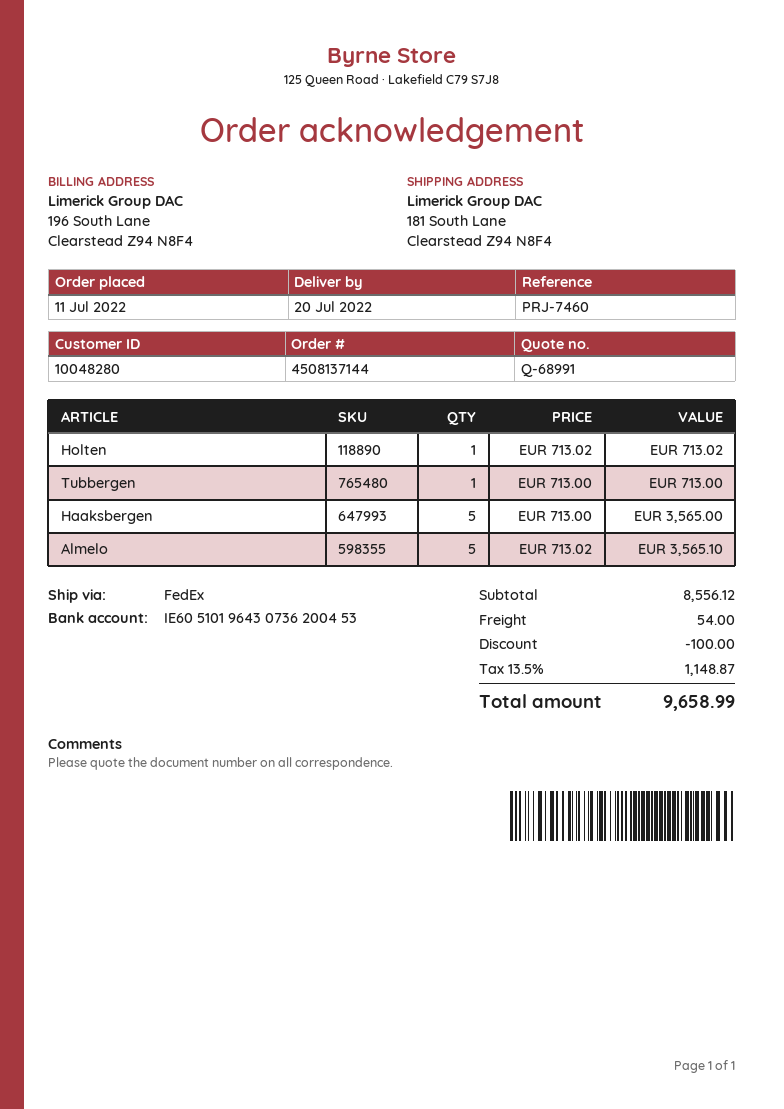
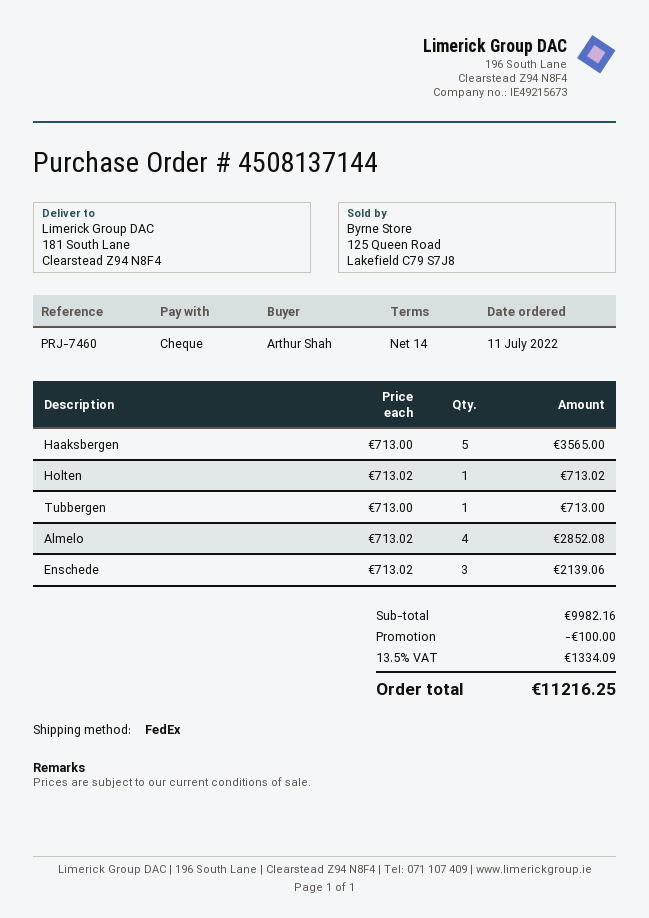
Almelo: 5 x 713.02 = 3565.10 -> 4 x 713.02 = 2852.08
Enschede: none -> 3 x 713.02 = 2139.06
subtotal: 8556.12 -> 9982.16
shipping: 54.00 -> none
tax: 13.5% = 1148.87 -> 13.5% = 1334.09
total: 9658.99 -> 11216.25

